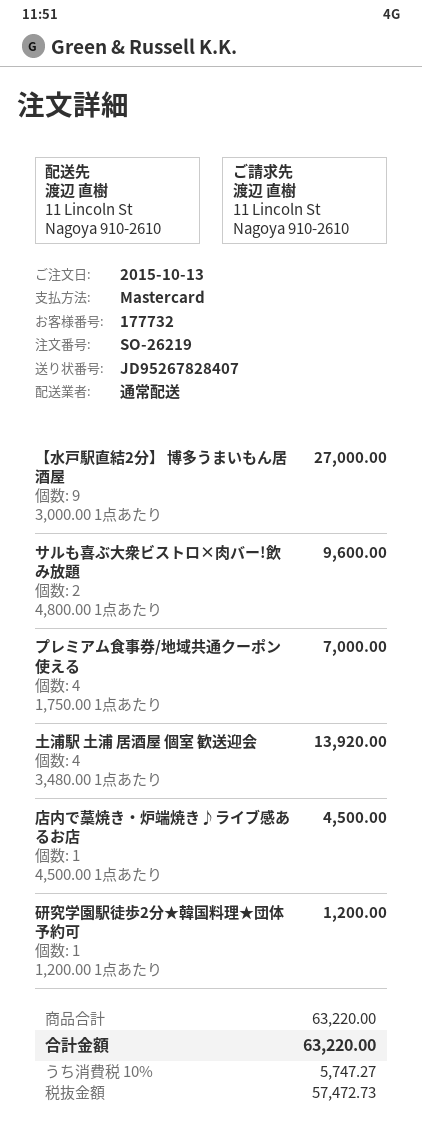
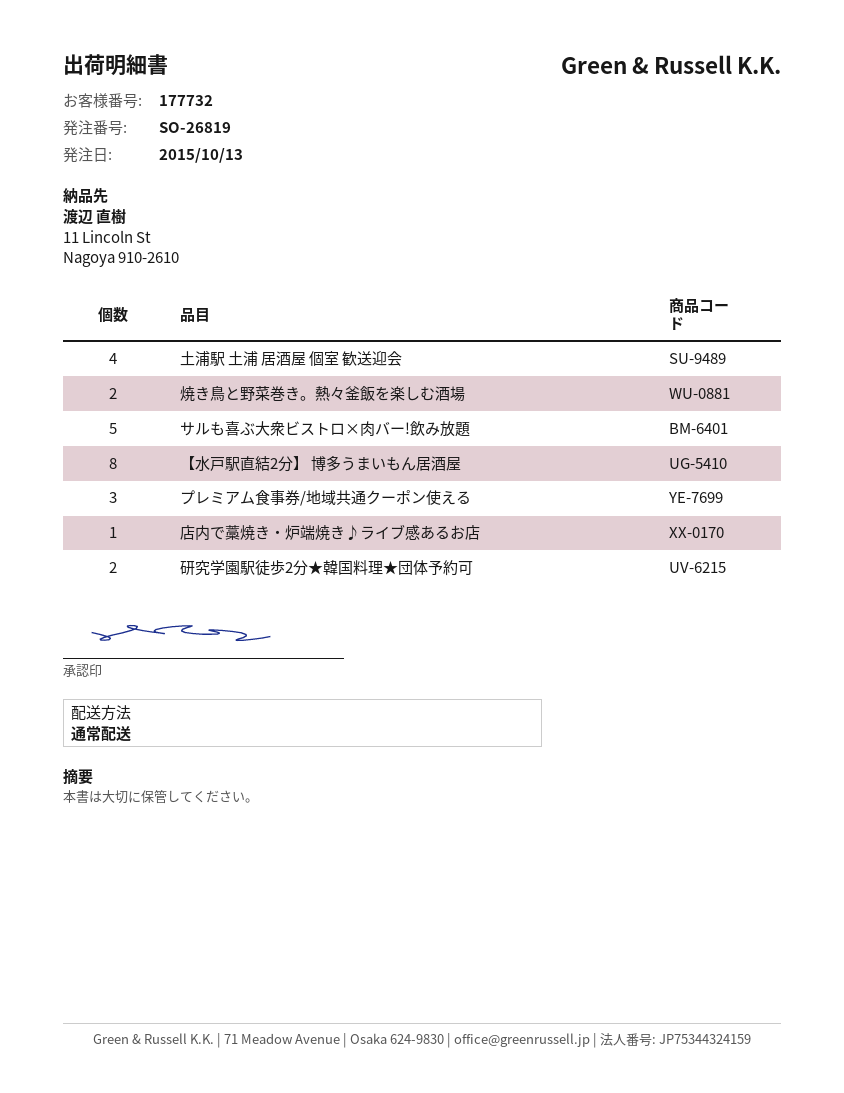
order number: SO-26219 -> SO-26819
【水戸駅直結2分】 博多うまいもん居酒屋: 9 -> 8
サルも喜ぶ大衆ビストロ×肉バー!飲み放題: 2 -> 5
プレミアム食事券/地域共通クーポン使える: 4 -> 3
研究学園駅徒歩2分★韓国料理★団体予約可: 1 -> 2
焼き鳥と野菜巻き。熱々釜飯を楽しむ酒場: none -> 2

